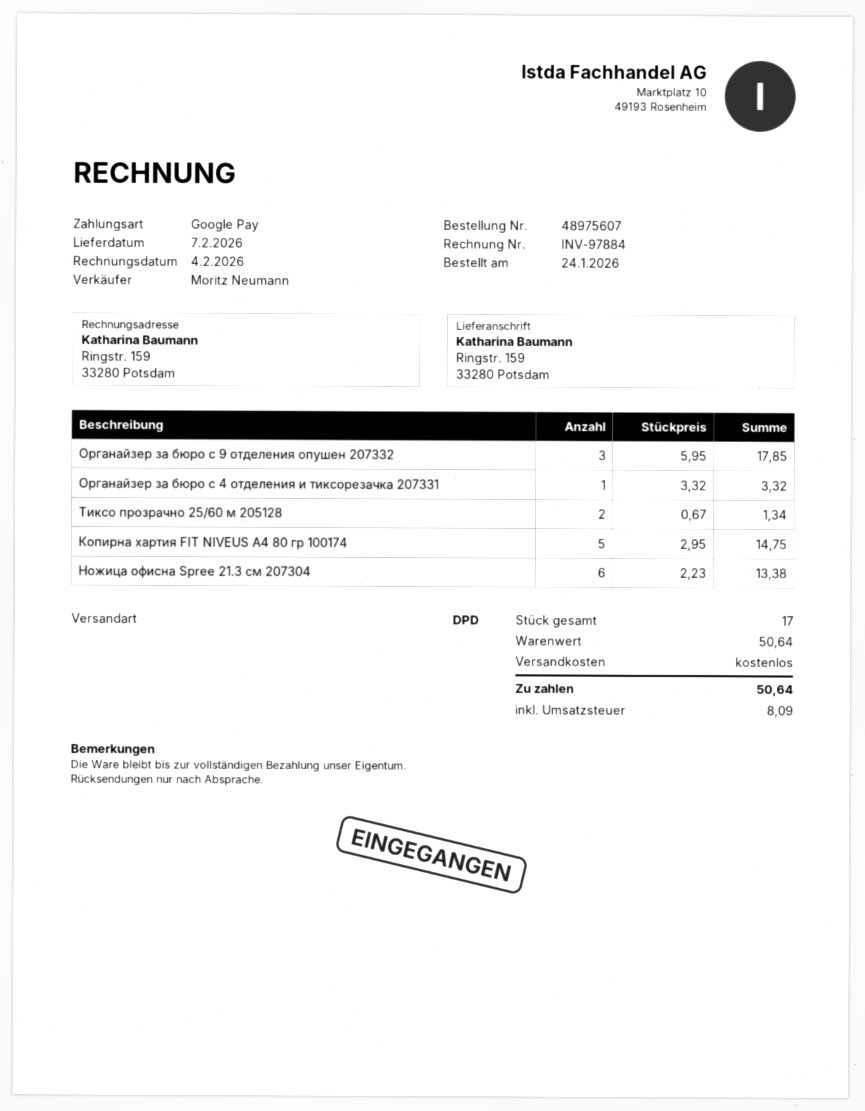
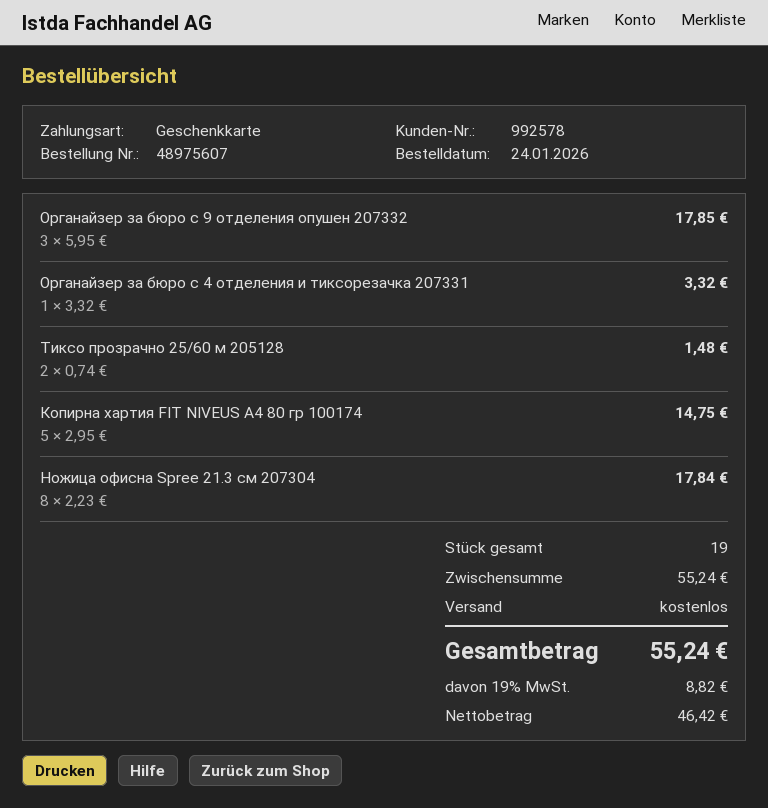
payment method: Google Pay -> gift card
Тиксо прозрачно 25/60 м 205128: 2 x 0.67 = 1.34 -> 2 x 0.74 = 1.48
Ножица офисна Spree 21.3 см 207304: 6 x 2.23 = 13.38 -> 8 x 2.23 = 17.84
total quantity: 17 -> 19
subtotal: 50.64 -> 55.24
tax: 8.09 -> 8.82
total: 50.64 -> 55.24

